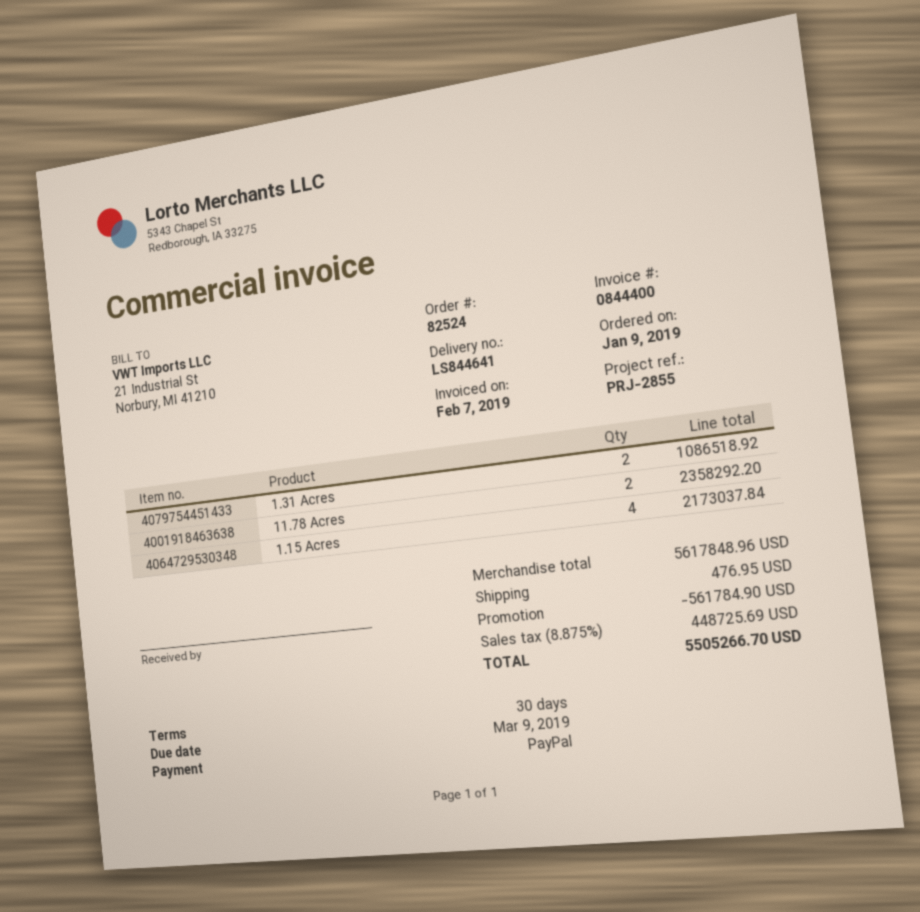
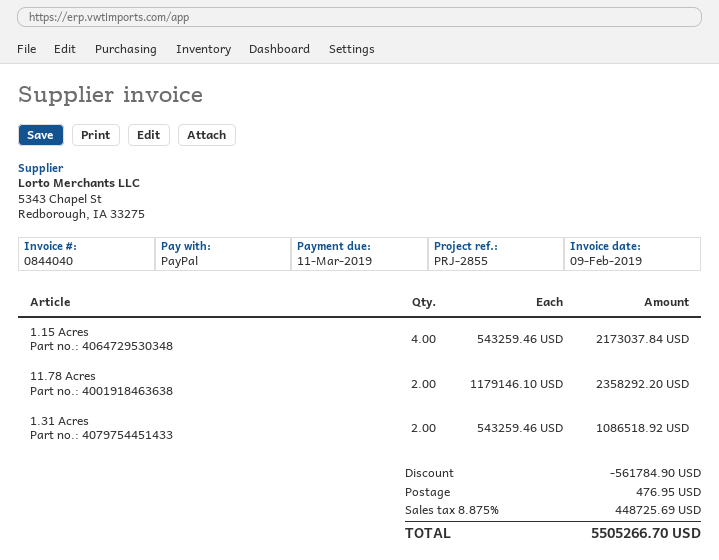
invoice number: 0844400 -> 0844040
invoice date: 2019-02-07 -> 2019-02-09
due date: 2019-03-09 -> 2019-03-11

